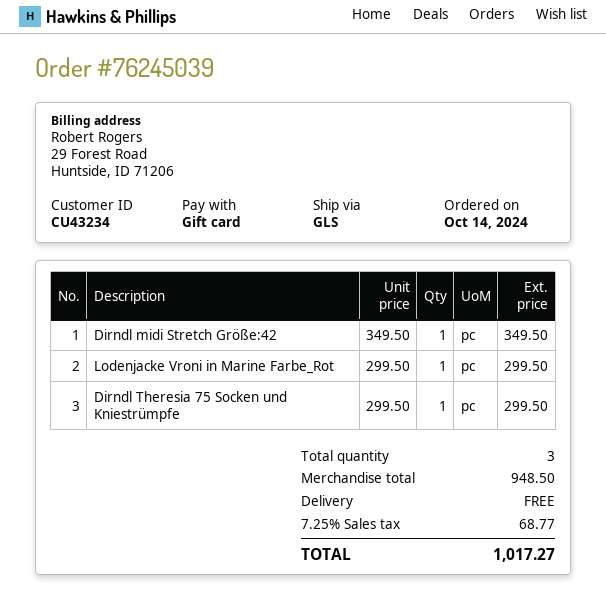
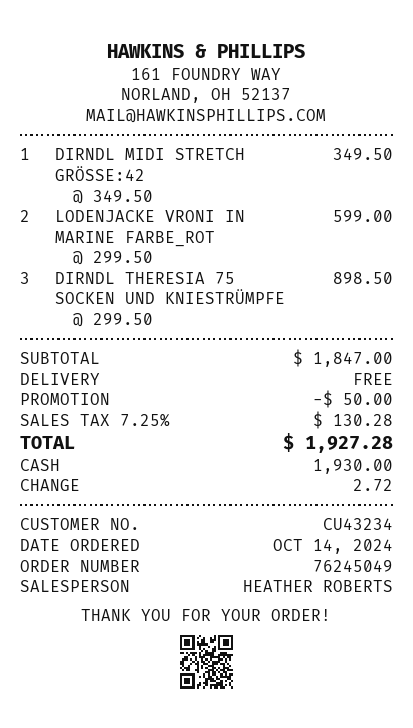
order number: 76245039 -> 76245049
payment method: gift card -> cash
Lodenjacke Vroni in Marine Farbe_Rot: 1 x 299.50 = 299.50 -> 2 x 299.50 = 599.00
Dirndl Theresia 75 Socken und Kniestrümpfe: 1 x 299.50 = 299.50 -> 3 x 299.50 = 898.50
subtotal: 948.50 -> 1847.00
discount: none -> 50.00
tax: 7.25% = 68.77 -> 7.25% = 130.28
total: 1017.27 -> 1927.28

